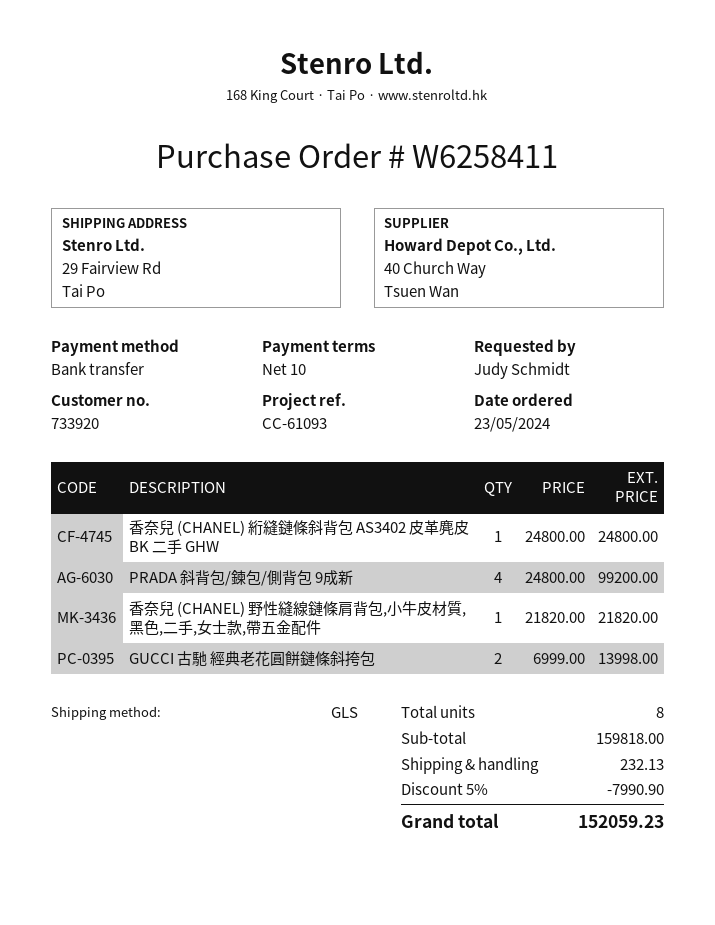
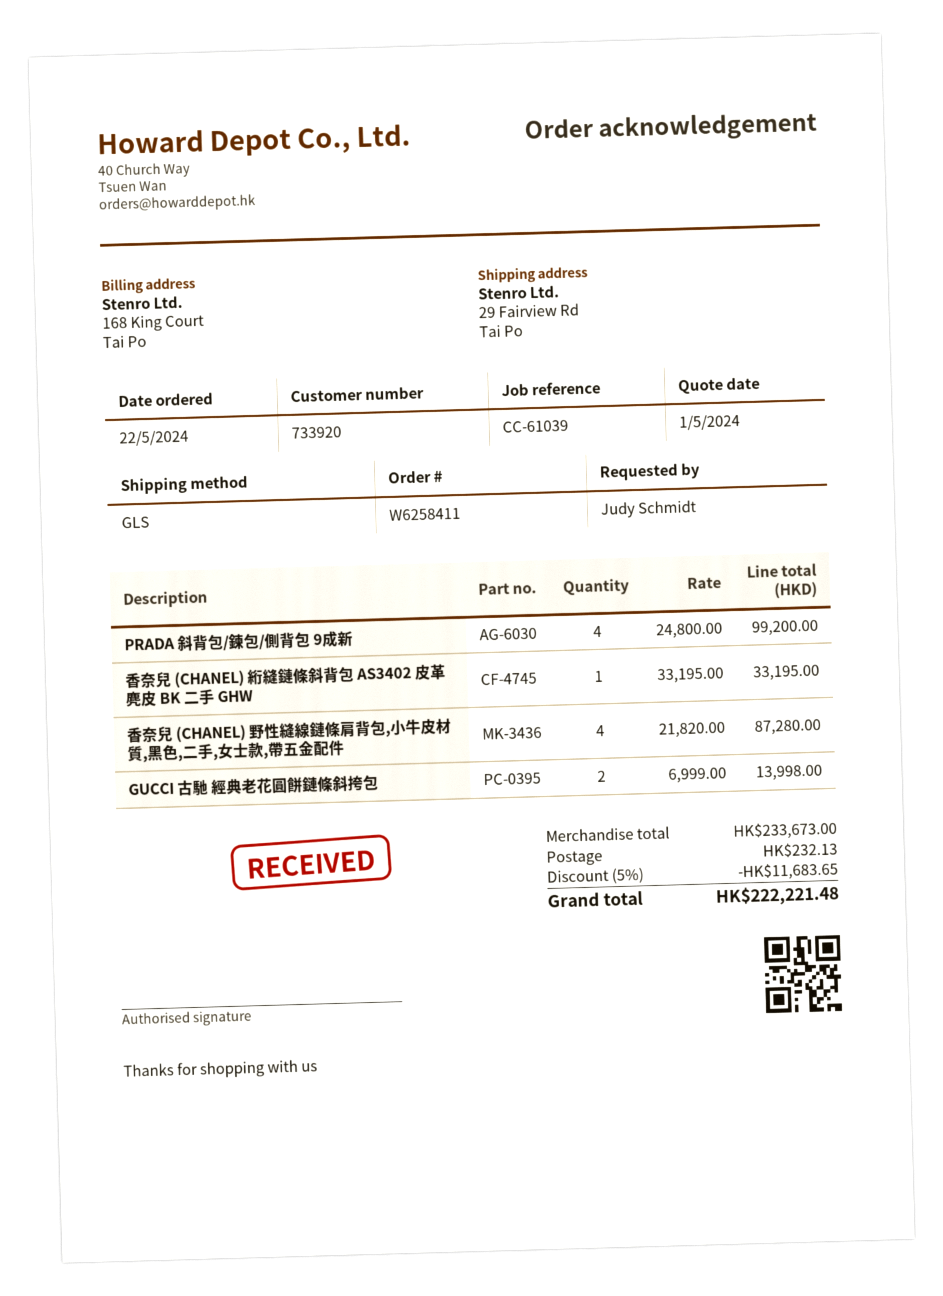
order date: 2024-05-23 -> 2024-05-22
reference: CC-61093 -> CC-61039
香奈兒 (CHANEL) 絎縫鏈條斜背包 AS3402 皮革麂皮 BK 二手 GHW: 1 x 24800.00 = 24800.00 -> 1 x 33195.00 = 33195.00
香奈兒 (CHANEL) 野性縫線鏈條肩背包,小牛皮材質,黑色,二手,女士款,帶五金配件: 1 x 21820.00 = 21820.00 -> 4 x 21820.00 = 87280.00
subtotal: 159818.00 -> 233673.00
discount: 5% = 7990.90 -> 5% = 11683.65
total: 152059.23 -> 222221.48

